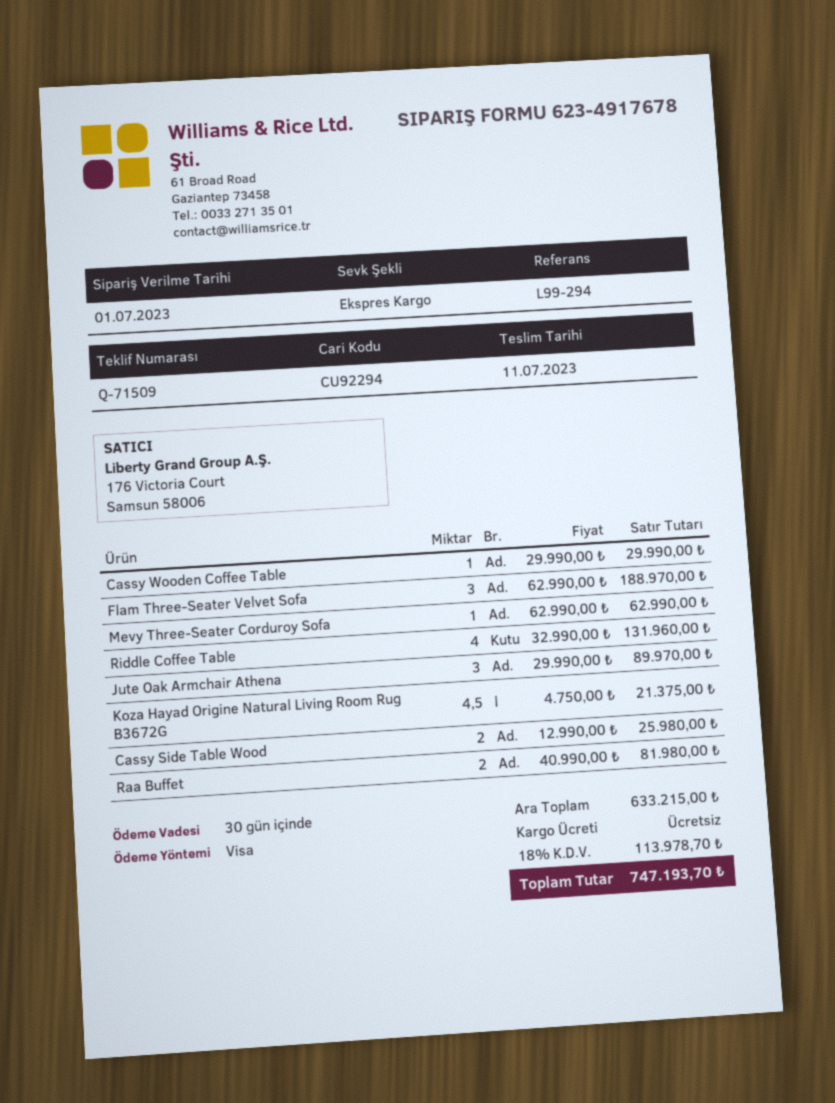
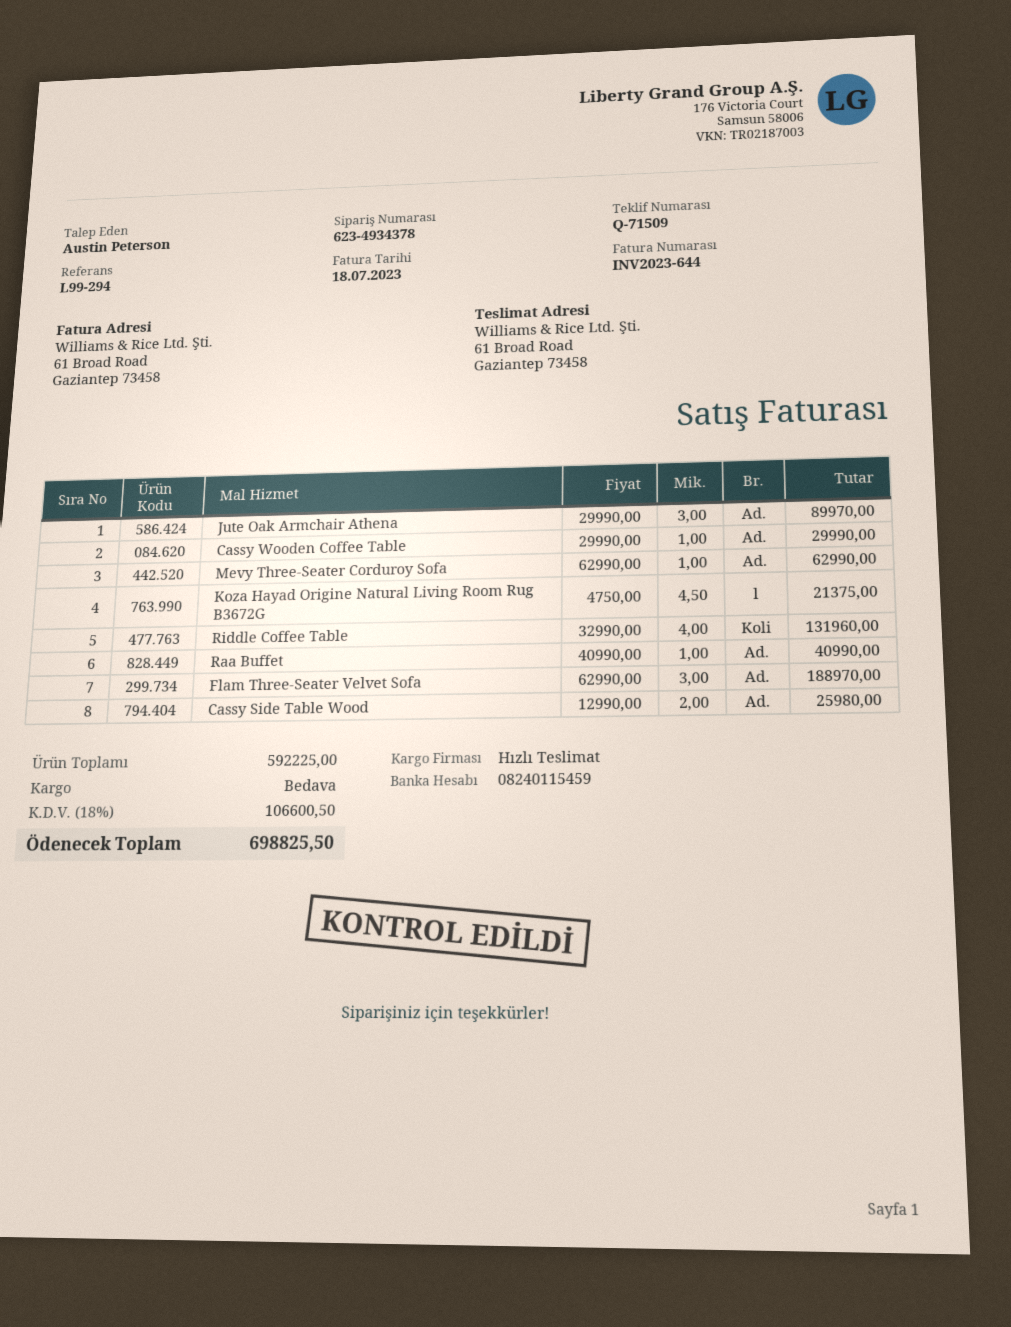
order number: 623-4917678 -> 623-4934378
Raa Buffet: 2 x 40990.00 = 81980.00 -> 1 x 40990.00 = 40990.00
subtotal: 633215.00 -> 592225.00
tax: 18% = 113978.70 -> 18% = 106600.50
total: 747193.70 -> 698825.50

